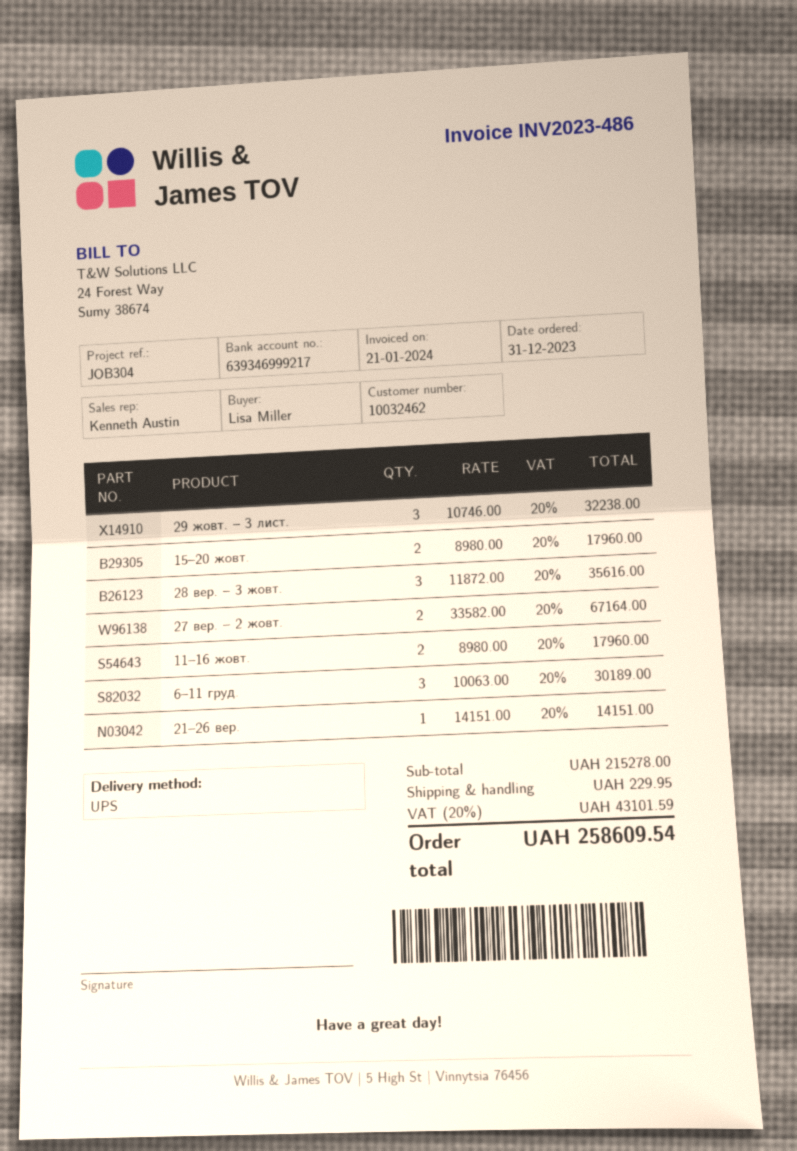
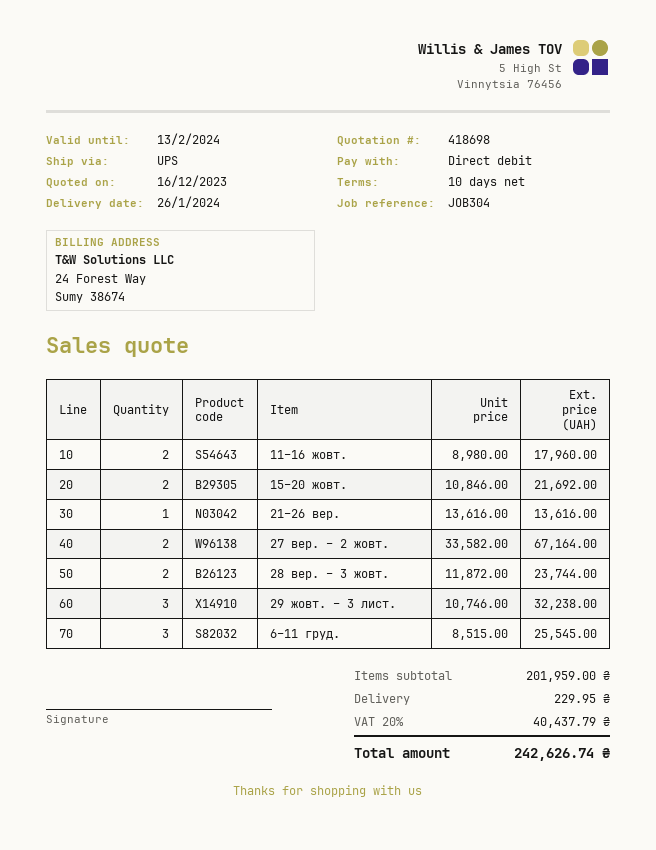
15–20 жовт.: 2 x 8980.00 = 17960.00 -> 2 x 10846.00 = 21692.00
28 вер. – 3 жовт.: 3 x 11872.00 = 35616.00 -> 2 x 11872.00 = 23744.00
6–11 груд.: 3 x 10063.00 = 30189.00 -> 3 x 8515.00 = 25545.00
21–26 вер.: 1 x 14151.00 = 14151.00 -> 1 x 13616.00 = 13616.00
subtotal: 215278.00 -> 201959.00
tax: 20% = 43101.59 -> 20% = 40437.79
total: 258609.54 -> 242626.74

